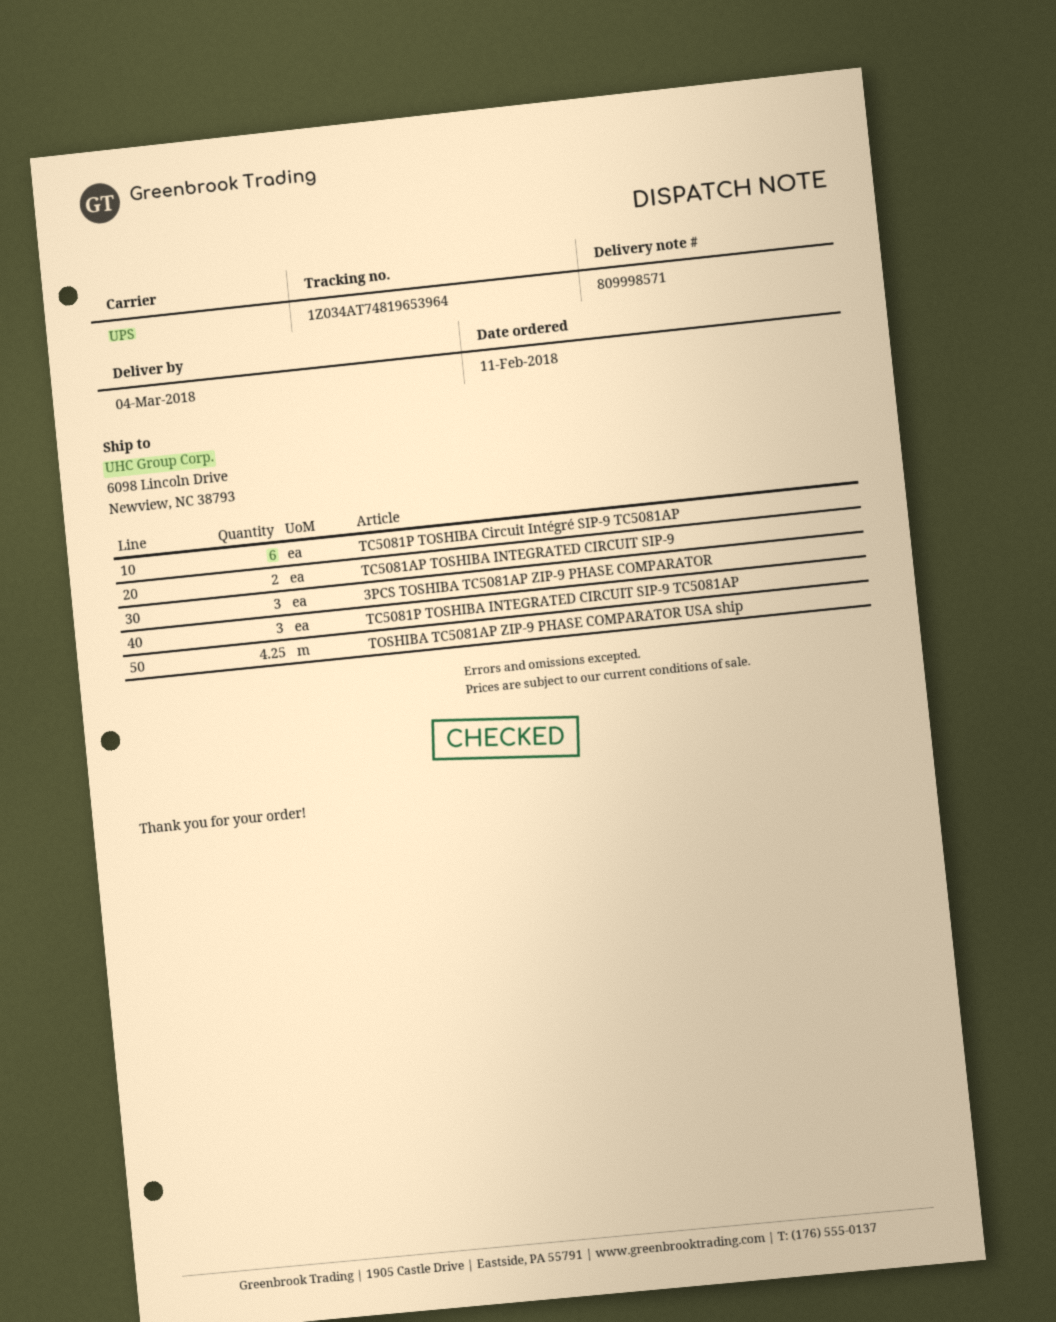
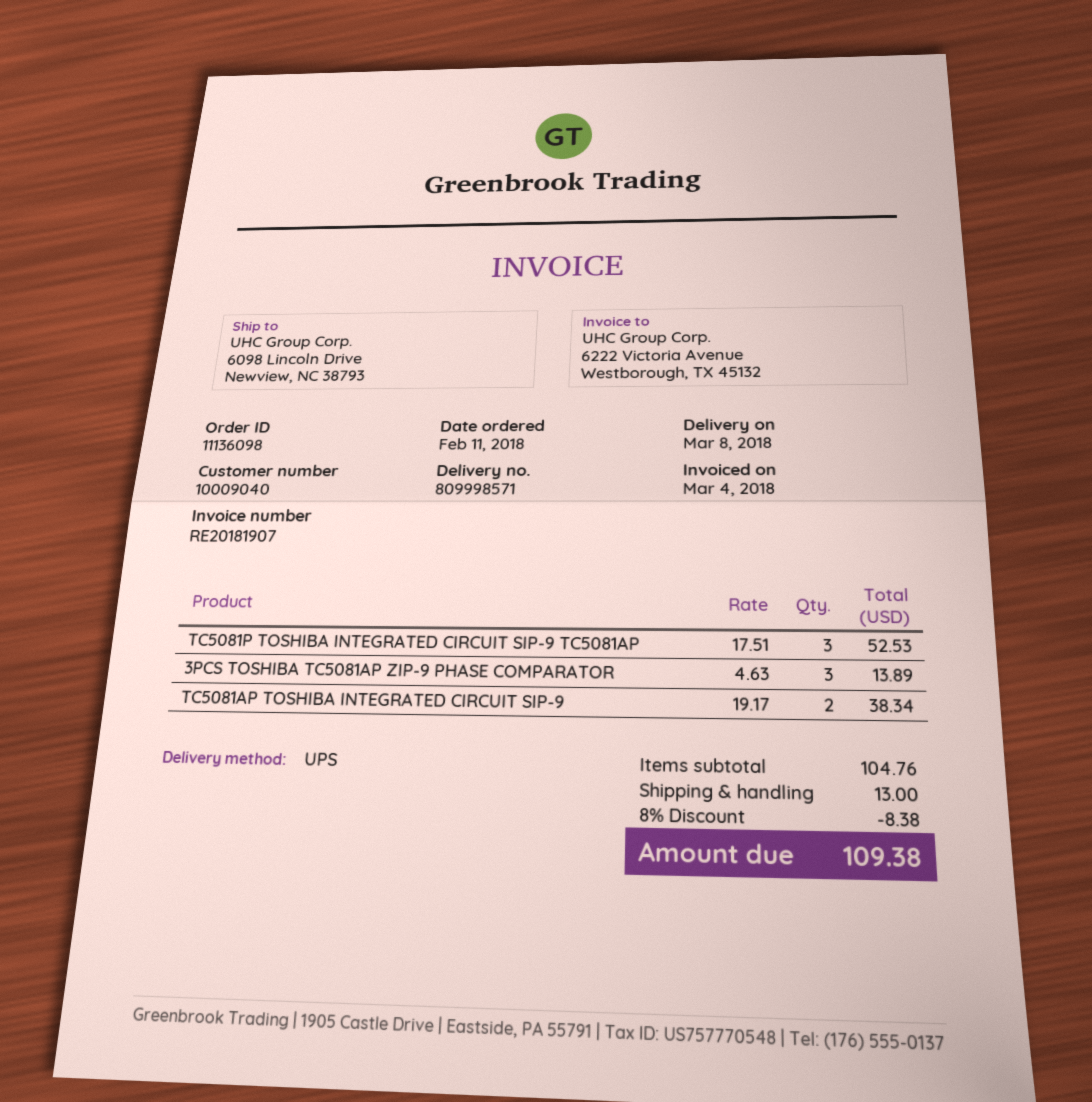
delivery date: 2018-03-04 -> 2018-03-08
TC5081P TOSHIBA Circuit Intégré SIP-9 TC5081AP: 6 -> none
TOSHIBA TC5081AP ZIP-9 PHASE COMPARATOR USA ship: 4.25 -> none

